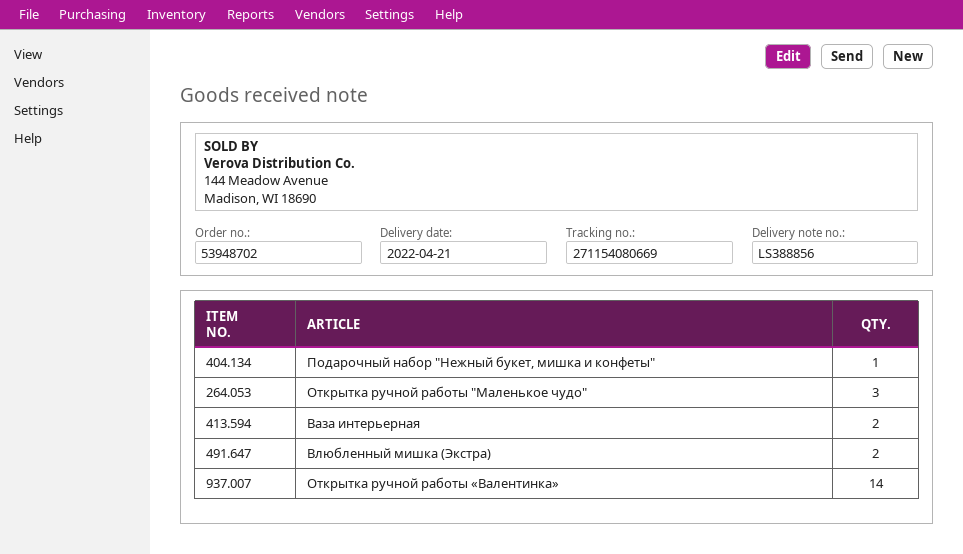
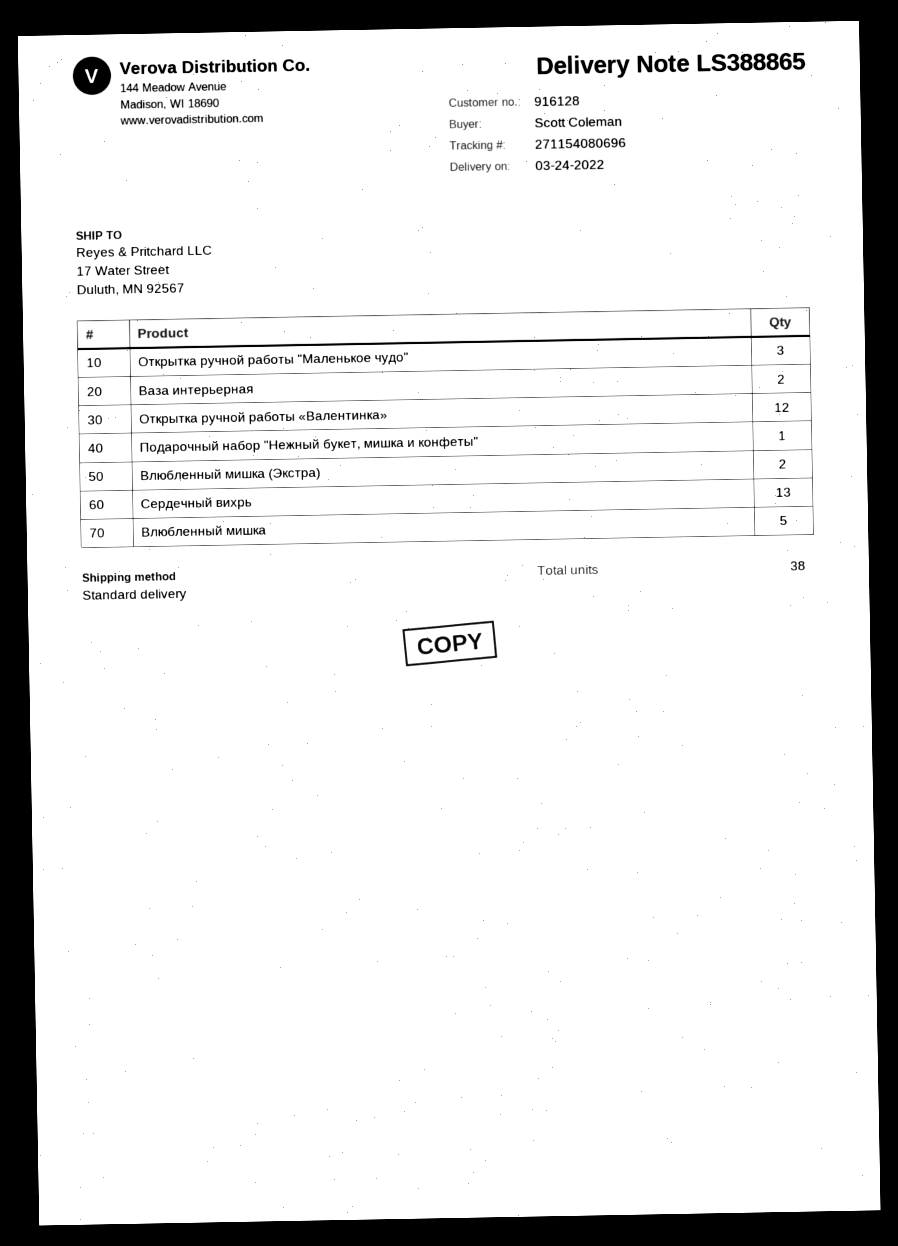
delivery note number: LS388856 -> LS388865
delivery date: 2022-04-21 -> 2022-03-24
tracking number: 271154080669 -> 271154080696
Открытка ручной работы «Валентинка»: 14 -> 12
Сердечный вихрь: none -> 13
Влюбленный мишка: none -> 5

